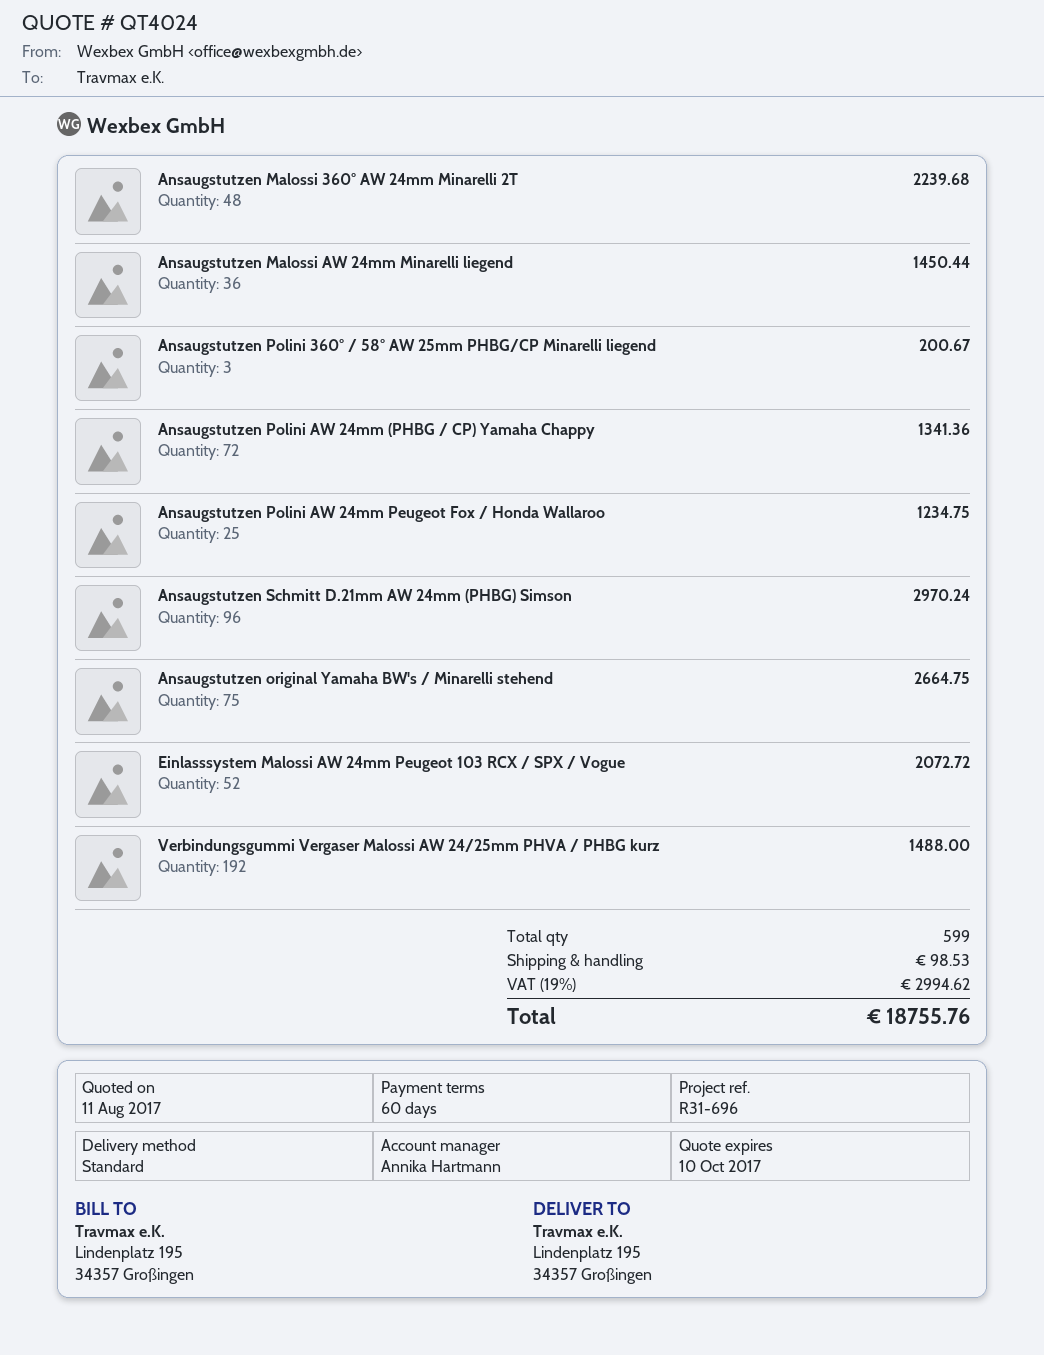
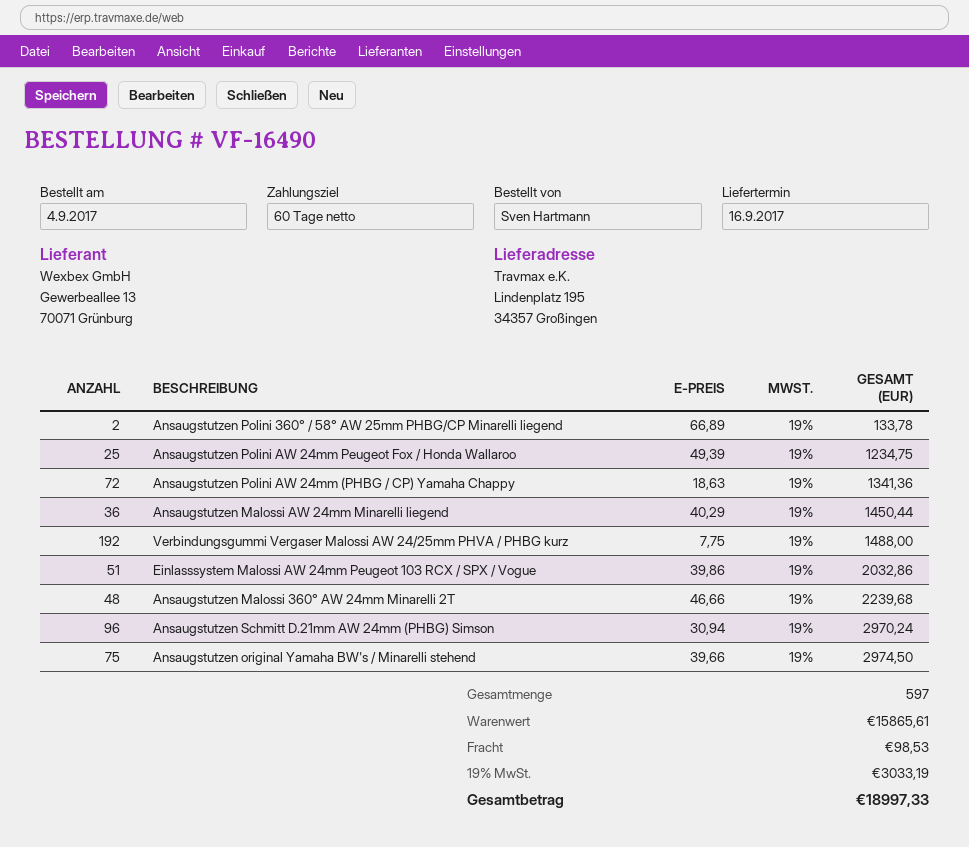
Ansaugstutzen Polini 360° / 58° AW 25mm PHBG/CP Minarelli liegend: 3 for 200.67 -> 2 for 133.78
Ansaugstutzen original Yamaha BW's / Minarelli stehend: 75 for 2664.75 -> 75 for 2974.50
Einlasssystem Malossi AW 24mm Peugeot 103 RCX / SPX / Vogue: 52 for 2072.72 -> 51 for 2032.86
total quantity: 599 -> 597
tax: 19% = 2994.62 -> 19% = 3033.19
total: 18755.76 -> 18997.33

